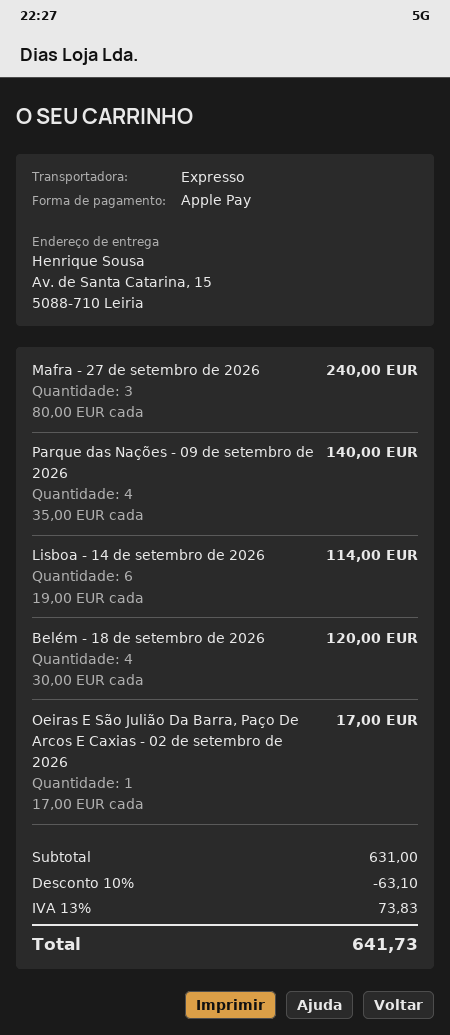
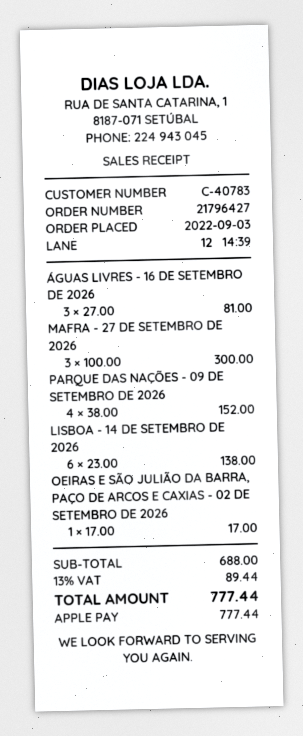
Mafra - 27 de setembro de 2026: 3 x 80.00 = 240.00 -> 3 x 100.00 = 300.00
Parque das Nações - 09 de setembro de 2026: 4 x 35.00 = 140.00 -> 4 x 38.00 = 152.00
Lisboa - 14 de setembro de 2026: 6 x 19.00 = 114.00 -> 6 x 23.00 = 138.00
Belém - 18 de setembro de 2026: 4 x 30.00 = 120.00 -> none
ÁGUAS LIVRES - 16 DE SETEMBRO DE 2026: none -> 3 x 27.00 = 81.00
subtotal: 631.00 -> 688.00
discount: 10% = 63.10 -> none
tax: 13% = 73.83 -> 13% = 89.44
total: 641.73 -> 777.44

